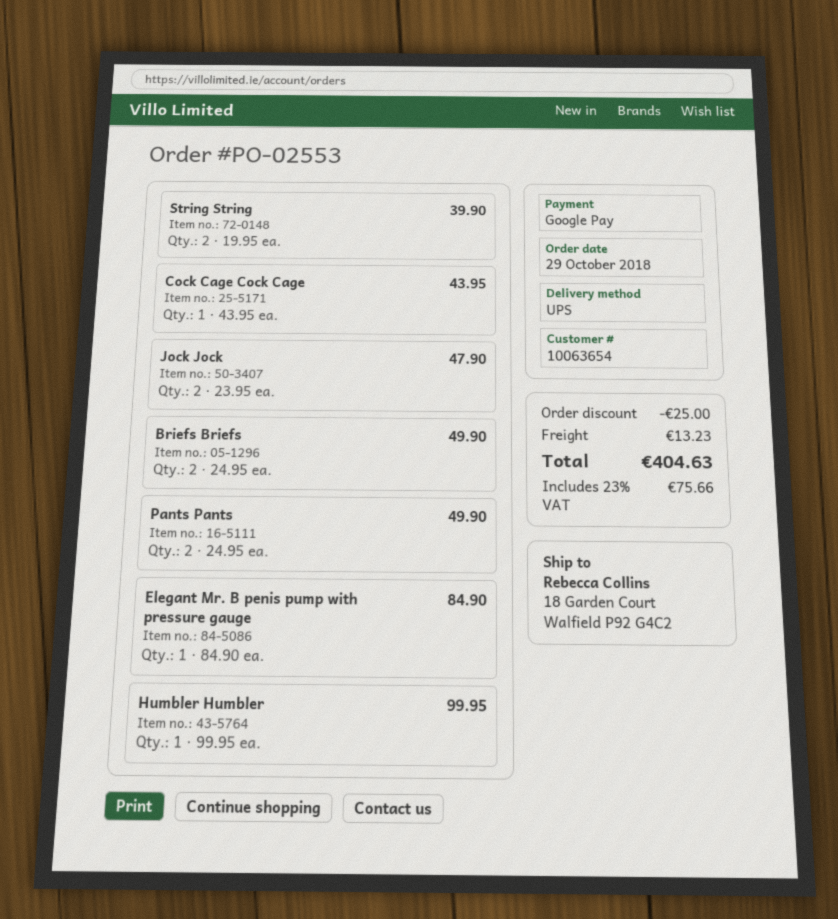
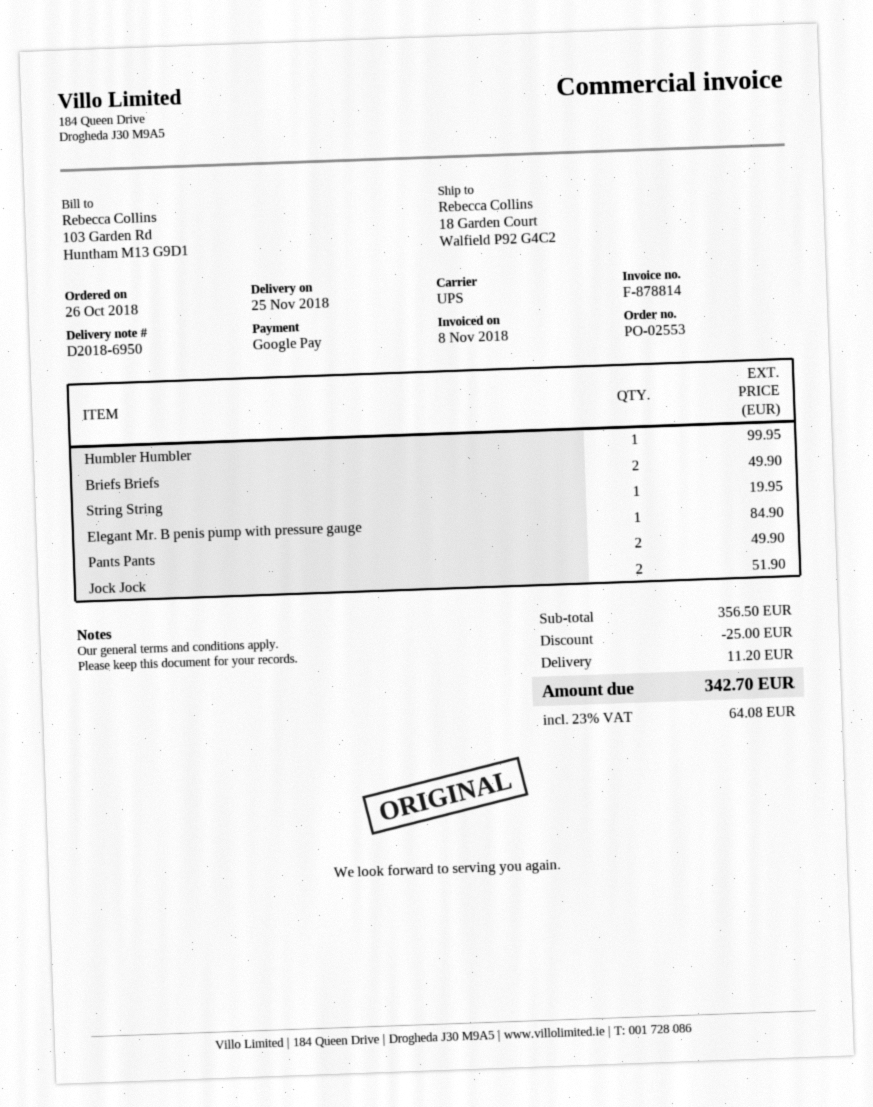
order date: 2018-10-29 -> 2018-10-26
String String: 2 for 39.90 -> 1 for 19.95
Cock Cage Cock Cage: 1 for 43.95 -> none
Jock Jock: 2 for 47.90 -> 2 for 51.90
shipping: 13.23 -> 11.20
tax: 23% = 75.66 -> 23% = 64.08
total: 404.63 -> 342.70

